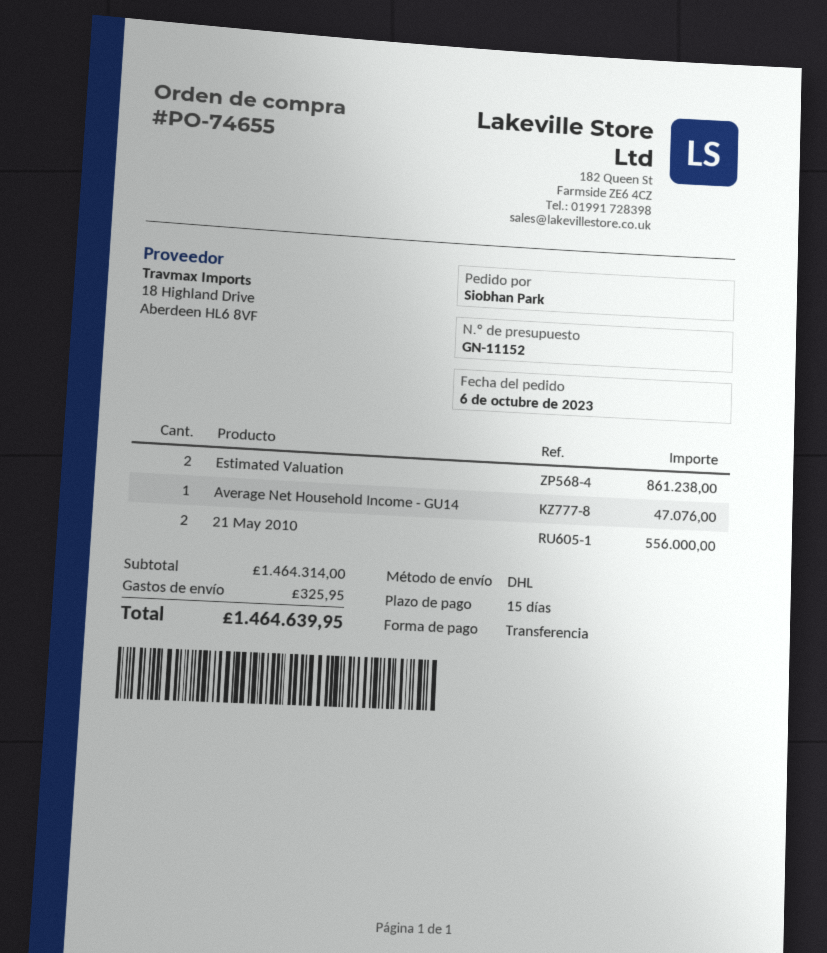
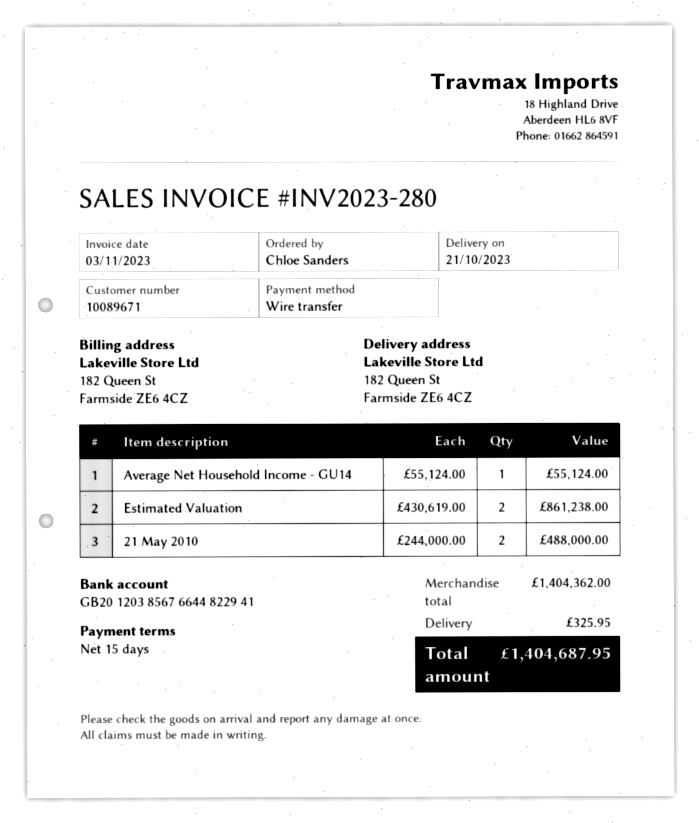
ordered by: Siobhan Park -> Chloe Sanders
Average Net Household Income - GU14: 1 for 47076.00 -> 1 for 55124.00
21 May 2010: 2 for 556000.00 -> 2 for 488000.00
subtotal: 1464314.00 -> 1404362.00
total: 1464639.95 -> 1404687.95

